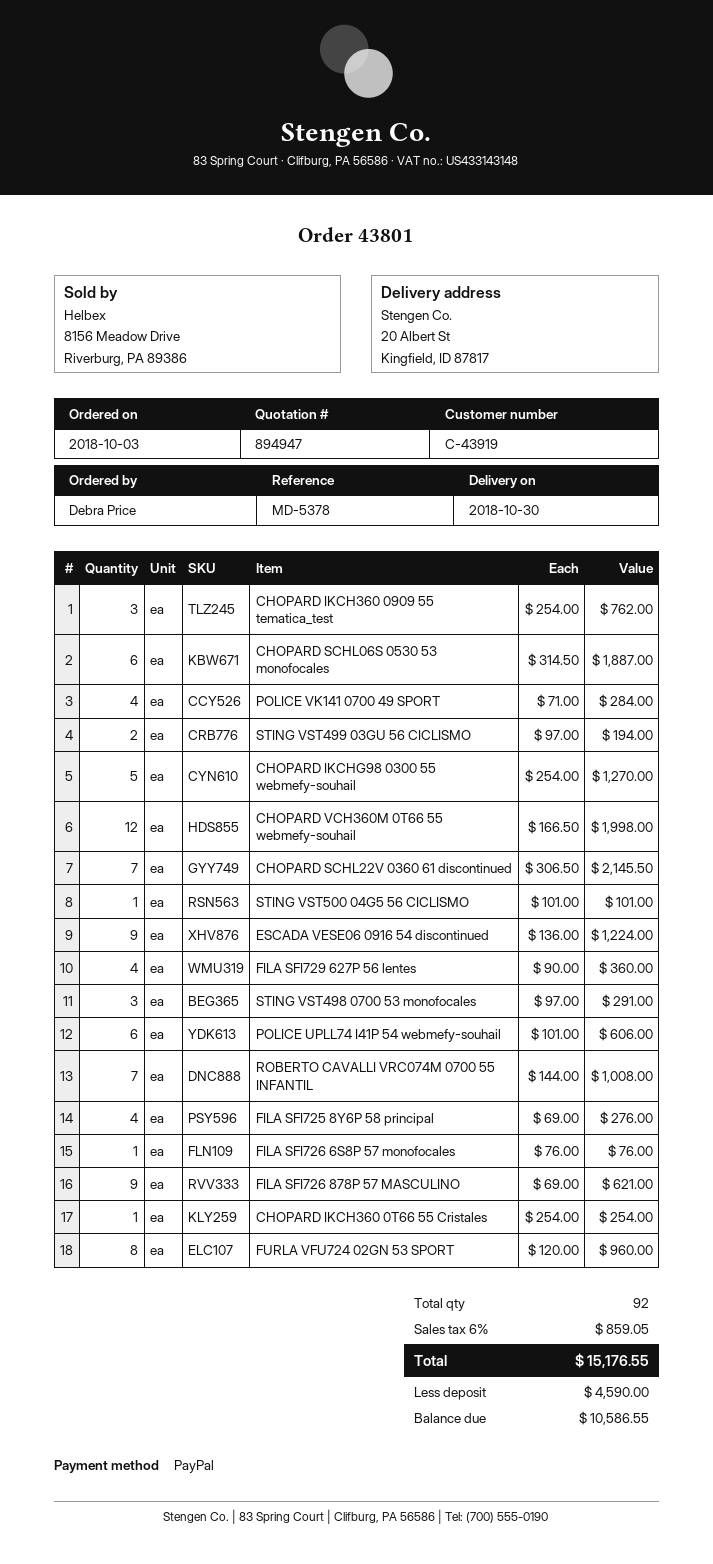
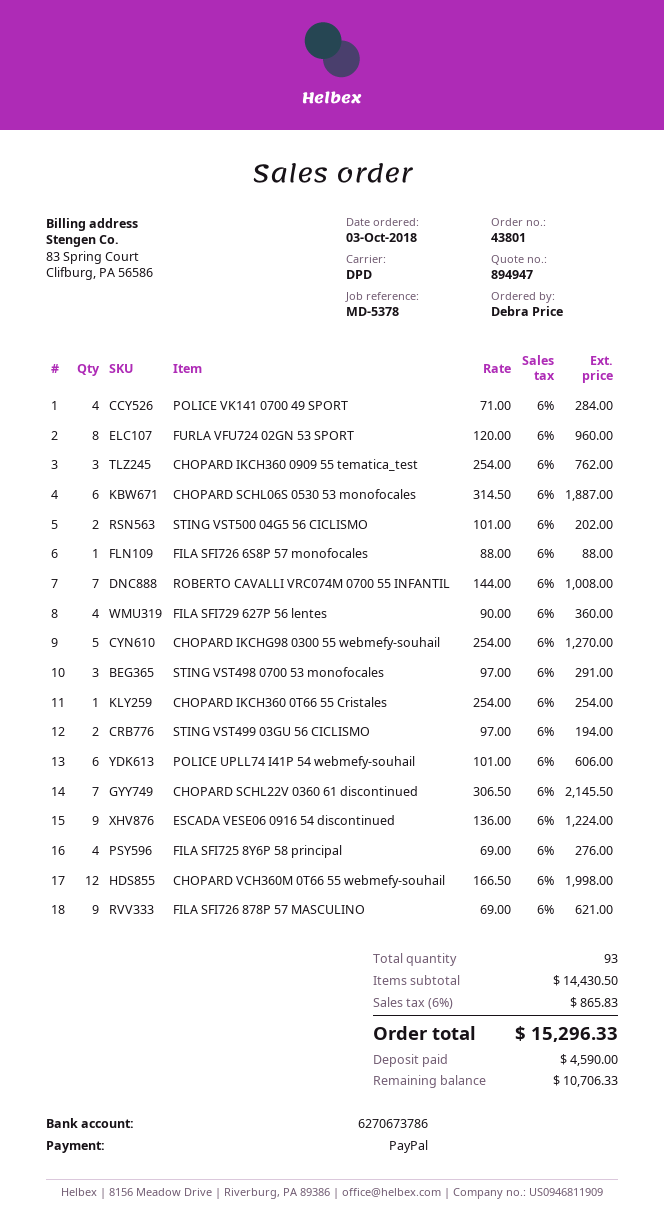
STING VST500 04G5 56 CICLISMO: 1 x 101.00 = 101.00 -> 2 x 101.00 = 202.00
FILA SFI726 6S8P 57 monofocales: 1 x 76.00 = 76.00 -> 1 x 88.00 = 88.00
total quantity: 92 -> 93
tax: 6% = 859.05 -> 6% = 865.83
total: 15176.55 -> 15296.33
balance: 10586.55 -> 10706.33

